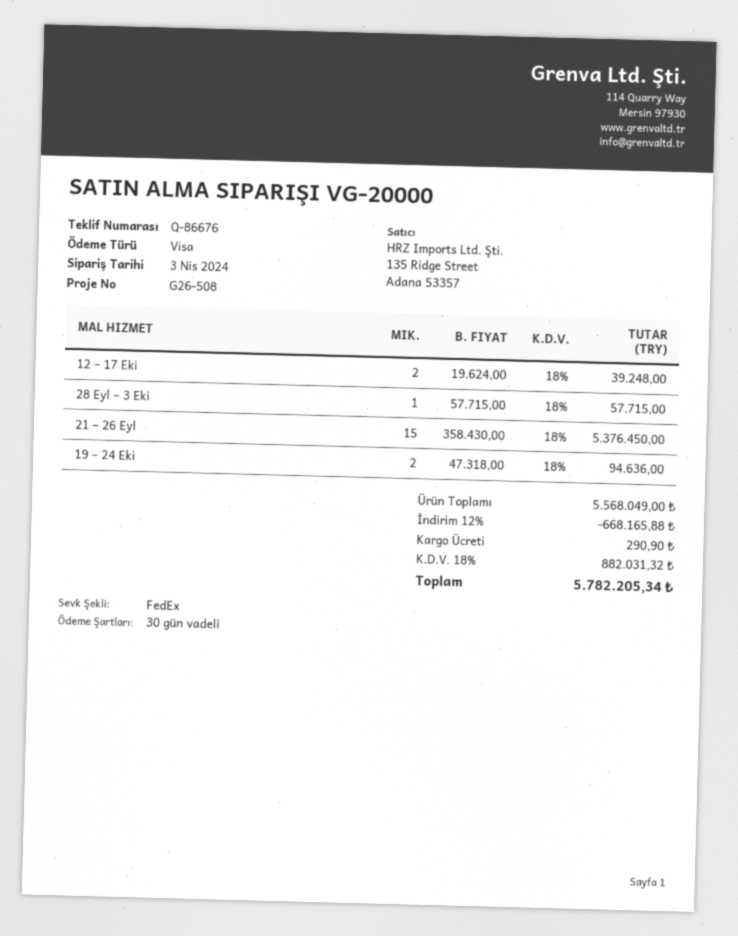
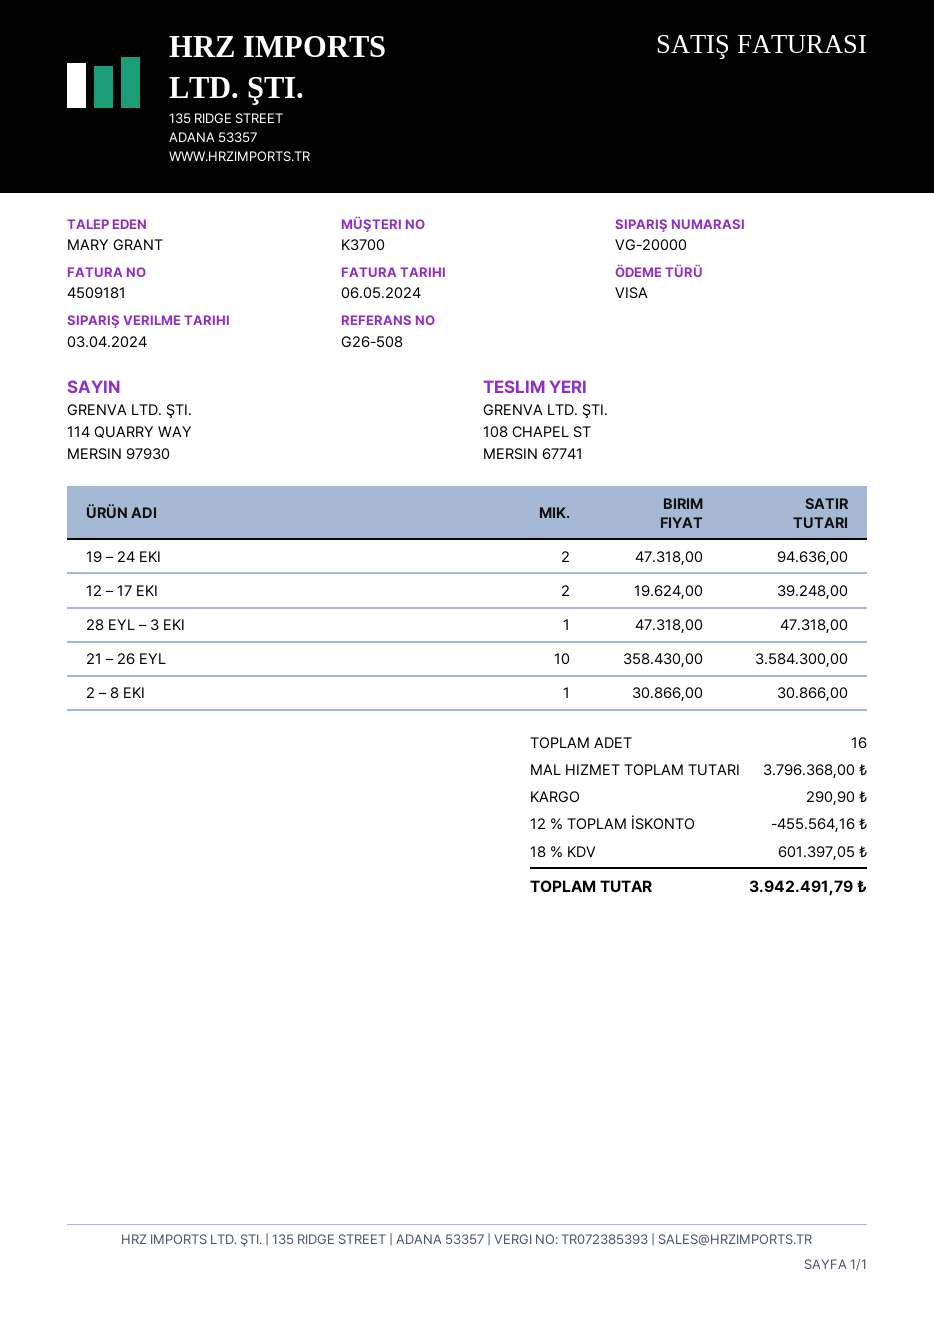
28 Eyl – 3 Eki: 1 x 57715.00 = 57715.00 -> 1 x 47318.00 = 47318.00
21 – 26 Eyl: 15 x 358430.00 = 5376450.00 -> 10 x 358430.00 = 3584300.00
2 – 8 EKI: none -> 1 x 30866.00 = 30866.00
subtotal: 5568049.00 -> 3796368.00
discount: 12% = 668165.88 -> 12% = 455564.16
tax: 18% = 882031.32 -> 18% = 601397.05
total: 5782205.34 -> 3942491.79

